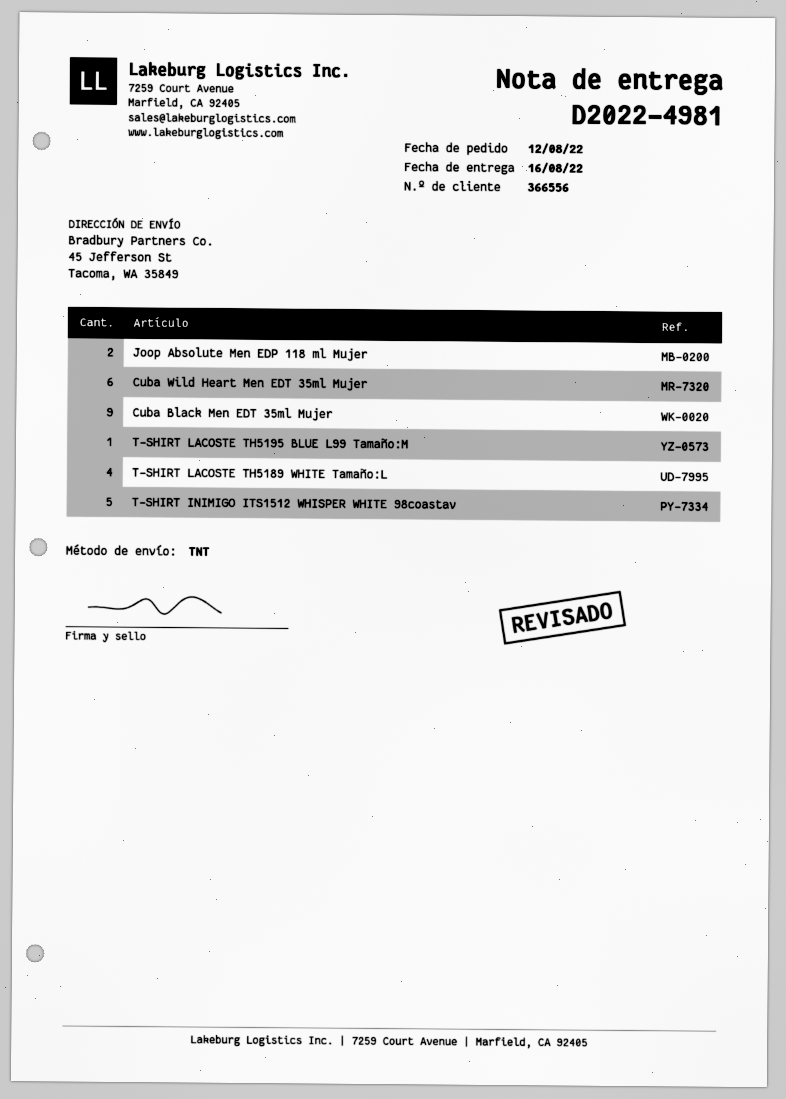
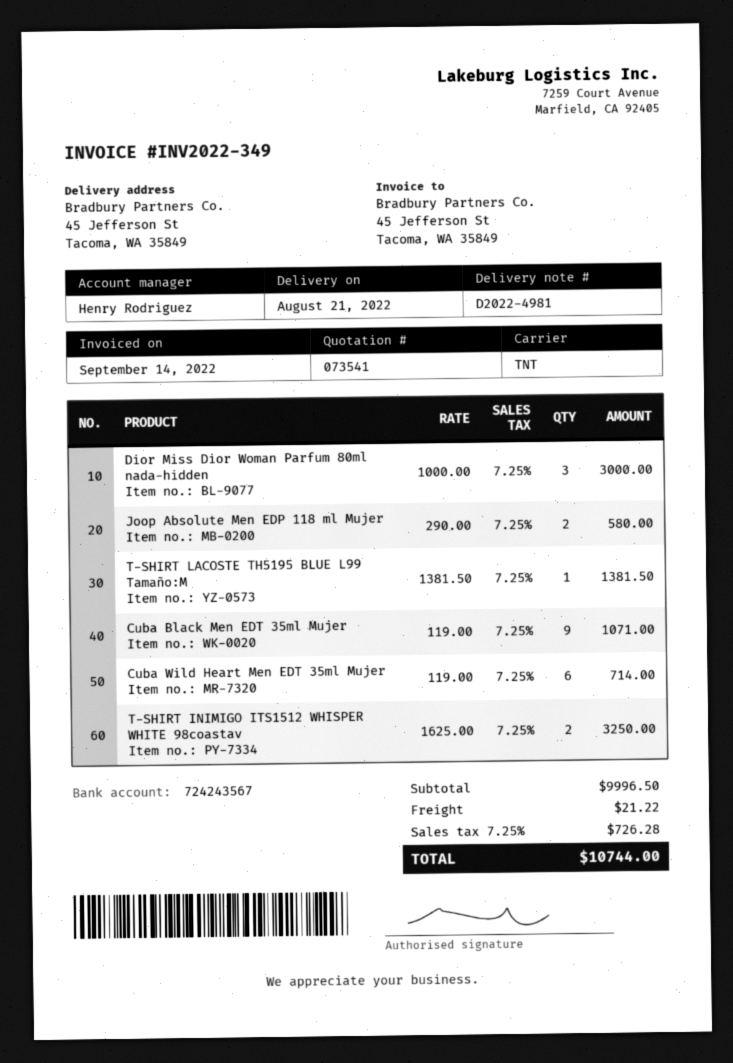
delivery date: 2022-08-16 -> 2022-08-21
T-SHIRT LACOSTE TH5189 WHITE Tamaño:L: 4 -> none
T-SHIRT INIMIGO ITS1512 WHISPER WHITE 98coastav: 5 -> 2
Dior Miss Dior Woman Parfum 80ml nada-hidden: none -> 3

